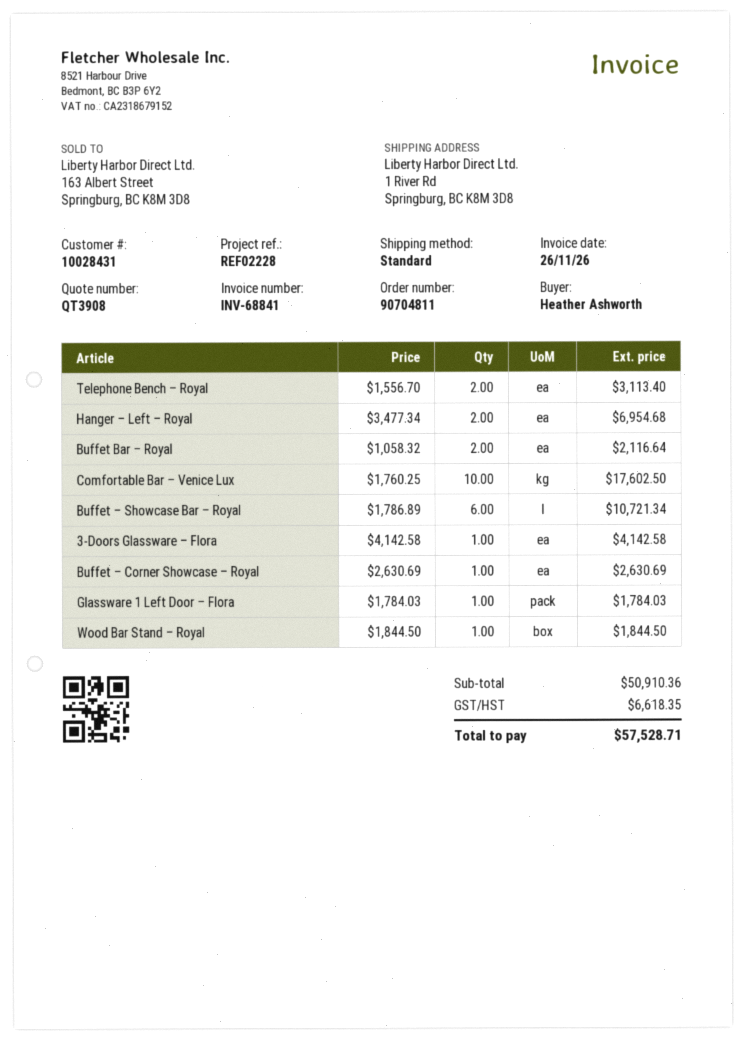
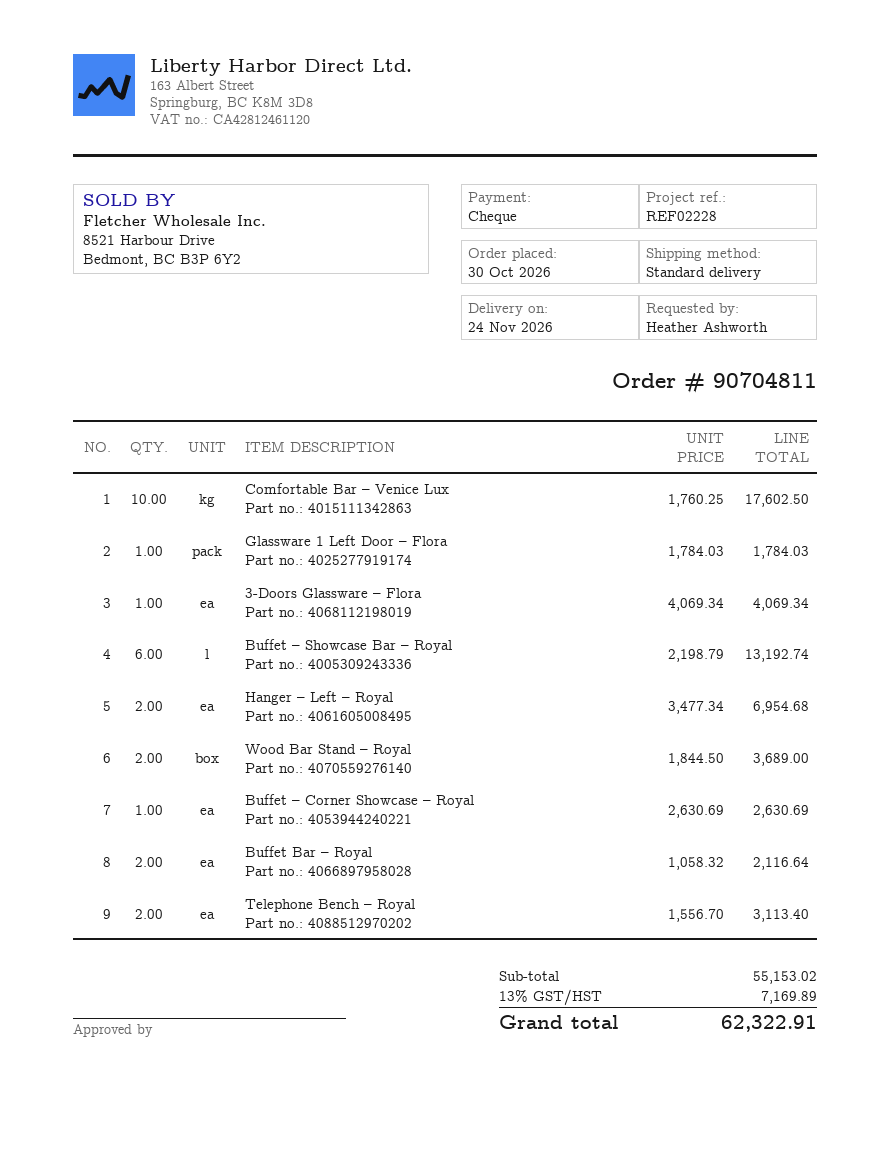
Buffet – Showcase Bar – Royal: 6 x 1786.89 = 10721.34 -> 6 x 2198.79 = 13192.74
3-Doors Glassware – Flora: 1 x 4142.58 = 4142.58 -> 1 x 4069.34 = 4069.34
Wood Bar Stand – Royal: 1 x 1844.50 = 1844.50 -> 2 x 1844.50 = 3689.00
subtotal: 50910.36 -> 55153.02
tax: 6618.35 -> 7169.89
total: 57528.71 -> 62322.91

